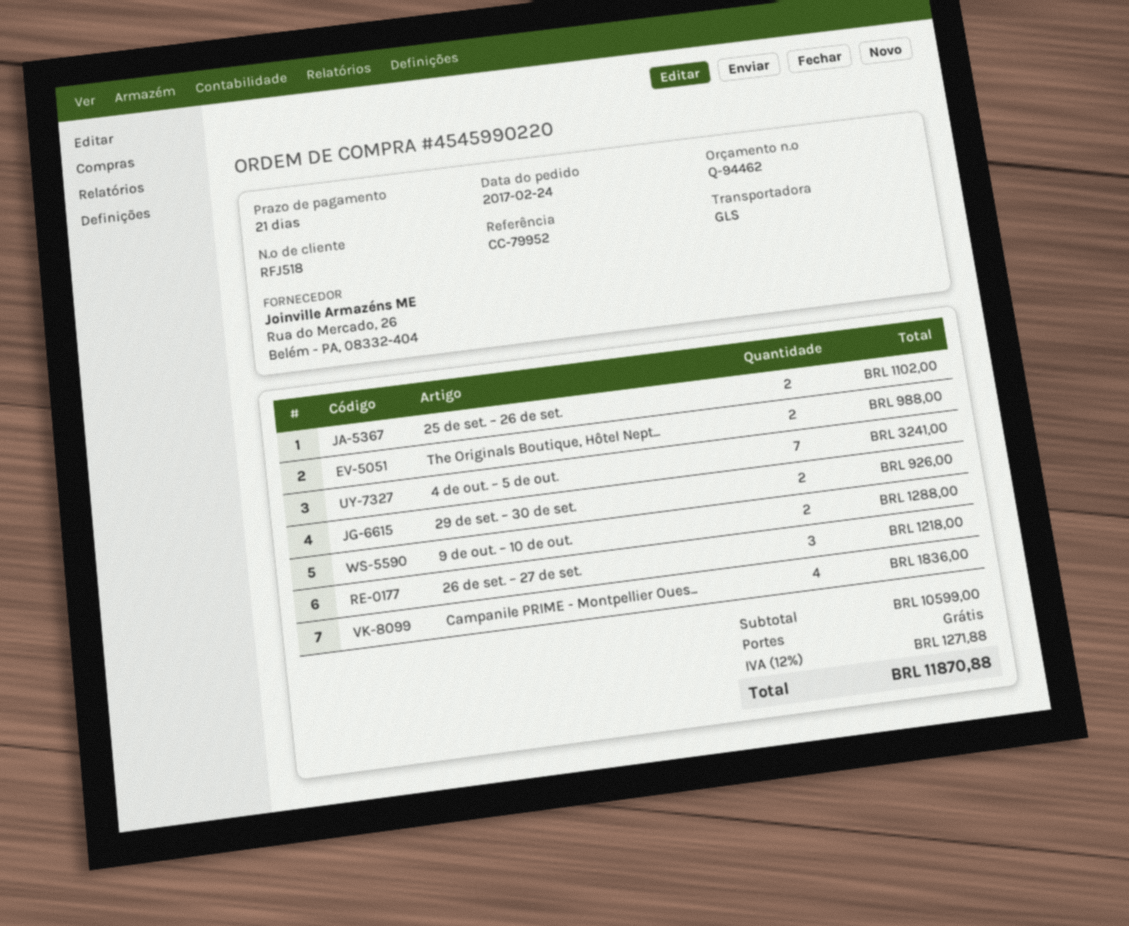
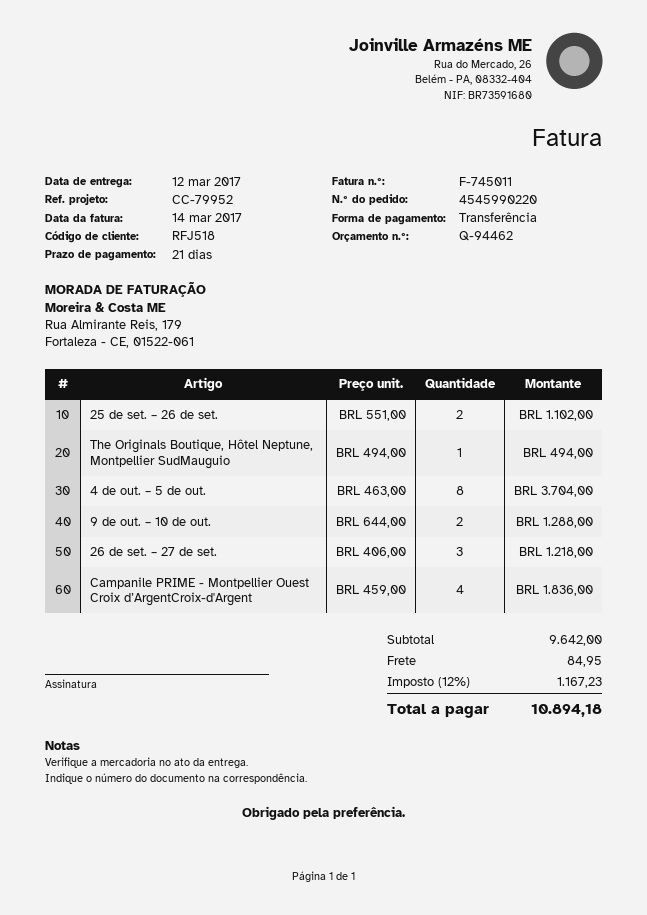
The Originals Boutique, Hôtel Nept...: 2 for 988.00 -> 1 for 494.00
4 de out. – 5 de out.: 7 for 3241.00 -> 8 for 3704.00
29 de set. – 30 de set.: 2 for 926.00 -> none
subtotal: 10599.00 -> 9642.00
shipping: 0.00 -> 84.95
tax: 12% = 1271.88 -> 12% = 1167.23
total: 11870.88 -> 10894.18

